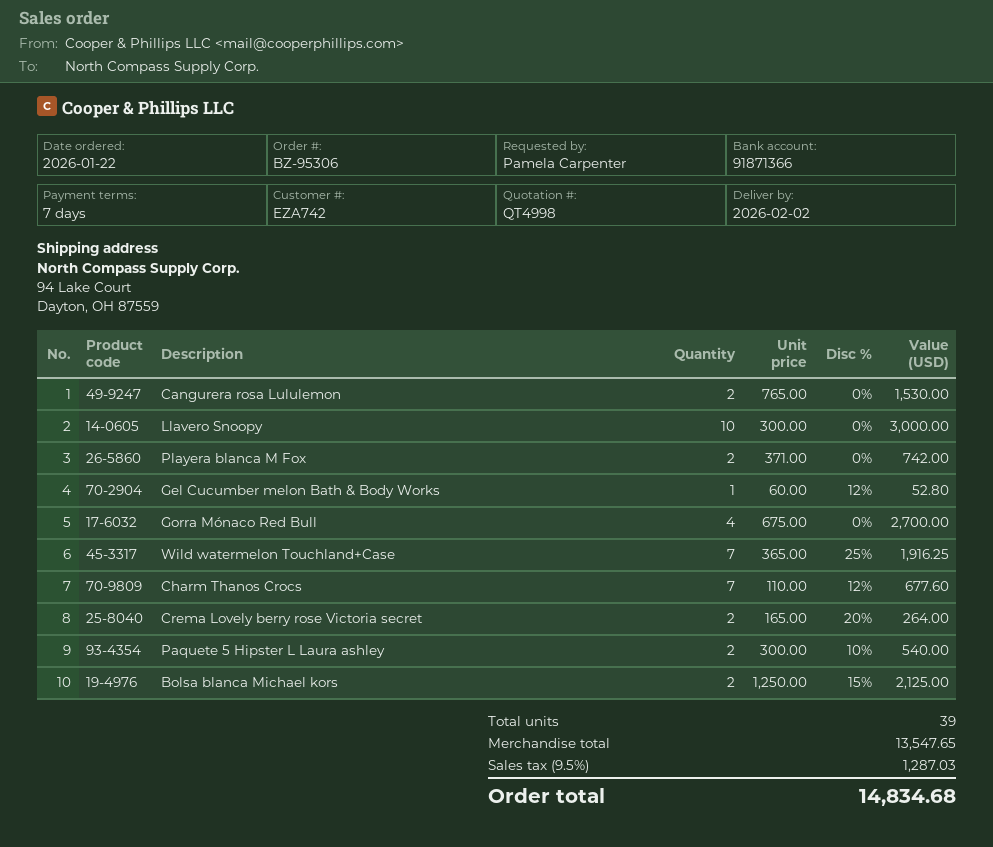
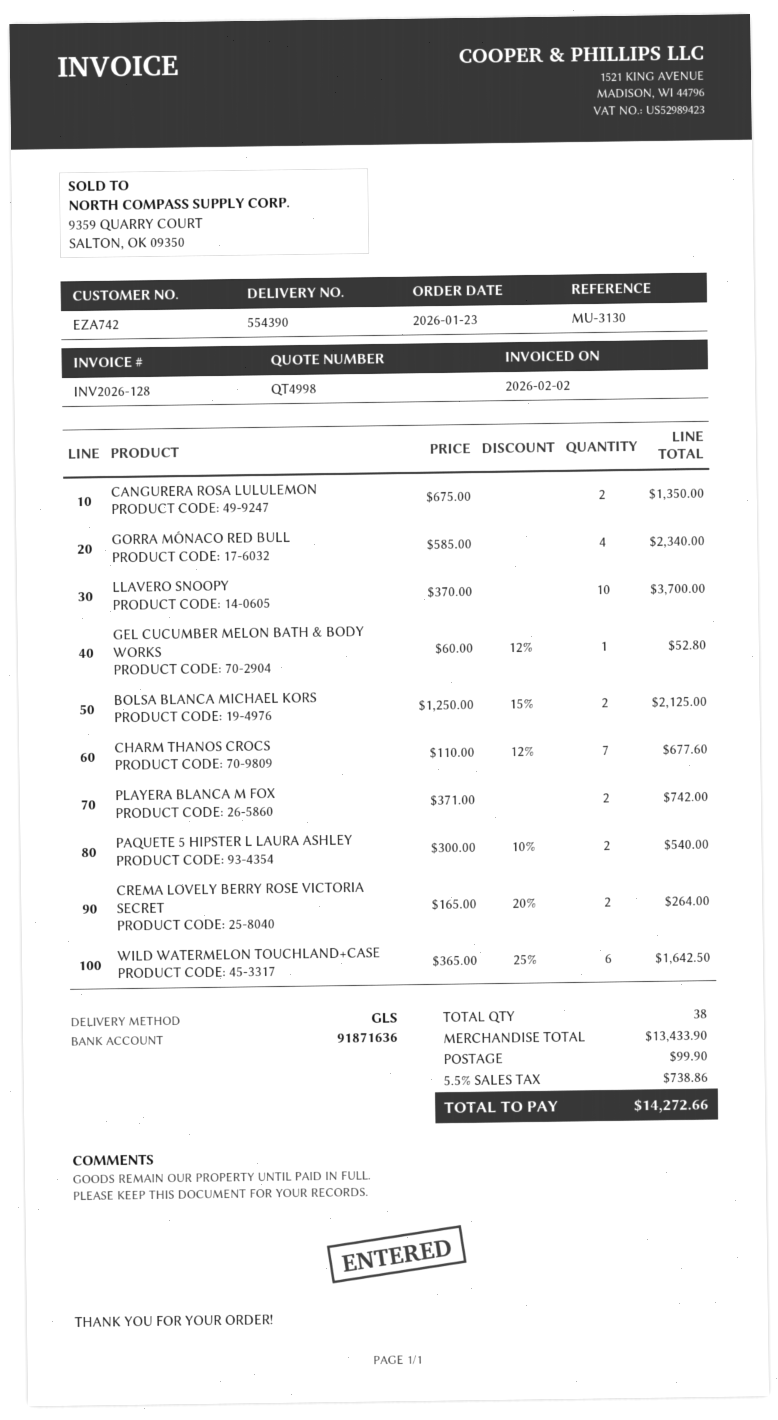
order date: 2026-01-22 -> 2026-01-23
bank account: 91871366 -> 91871636
Cangurera rosa Lululemon: 2 x 765.00 = 1530.00 -> 2 x 675.00 = 1350.00
Llavero Snoopy: 10 x 300.00 = 3000.00 -> 10 x 370.00 = 3700.00
Gorra Mónaco Red Bull: 4 x 675.00 = 2700.00 -> 4 x 585.00 = 2340.00
Wild watermelon Touchland+Case: 7 x 365.00 - 25% = 1916.25 -> 6 x 365.00 - 25% = 1642.50
total quantity: 39 -> 38
subtotal: 13547.65 -> 13433.90
shipping: none -> 99.90
tax: 9.5% = 1287.03 -> 5.5% = 738.86
total: 14834.68 -> 14272.66

